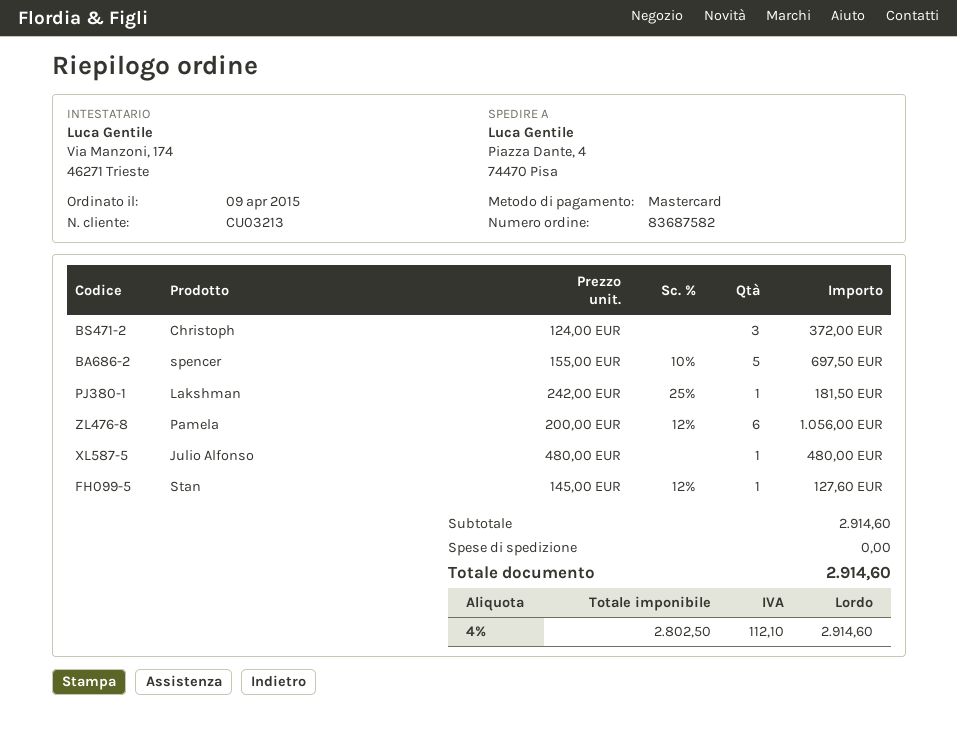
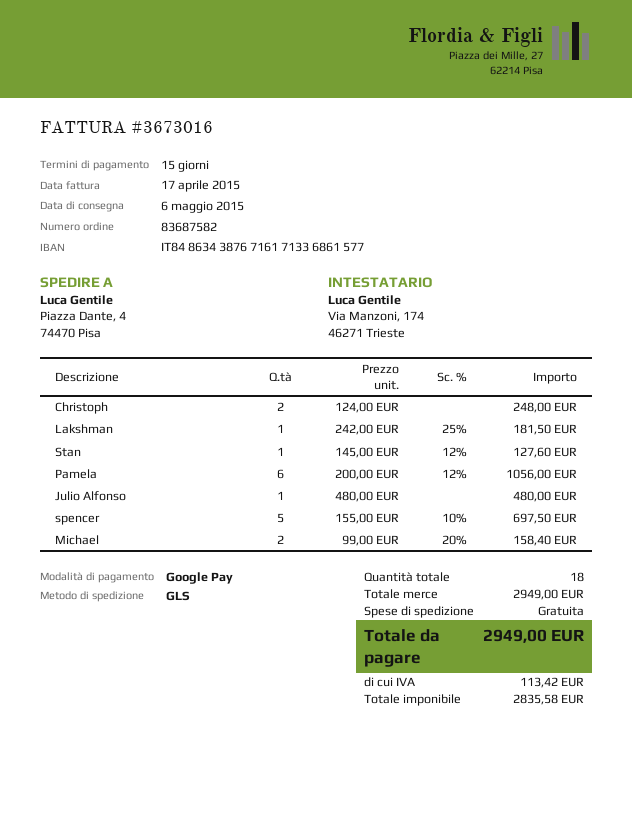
payment method: Mastercard -> Google Pay
Christoph: 3 x 124.00 = 372.00 -> 2 x 124.00 = 248.00
Michael: none -> 2 x 99.00 - 20% = 158.40
subtotal: 2914.60 -> 2949.00
net: 2802.50 -> 2835.58
tax: 112.10 -> 113.42
total: 2914.60 -> 2949.00

